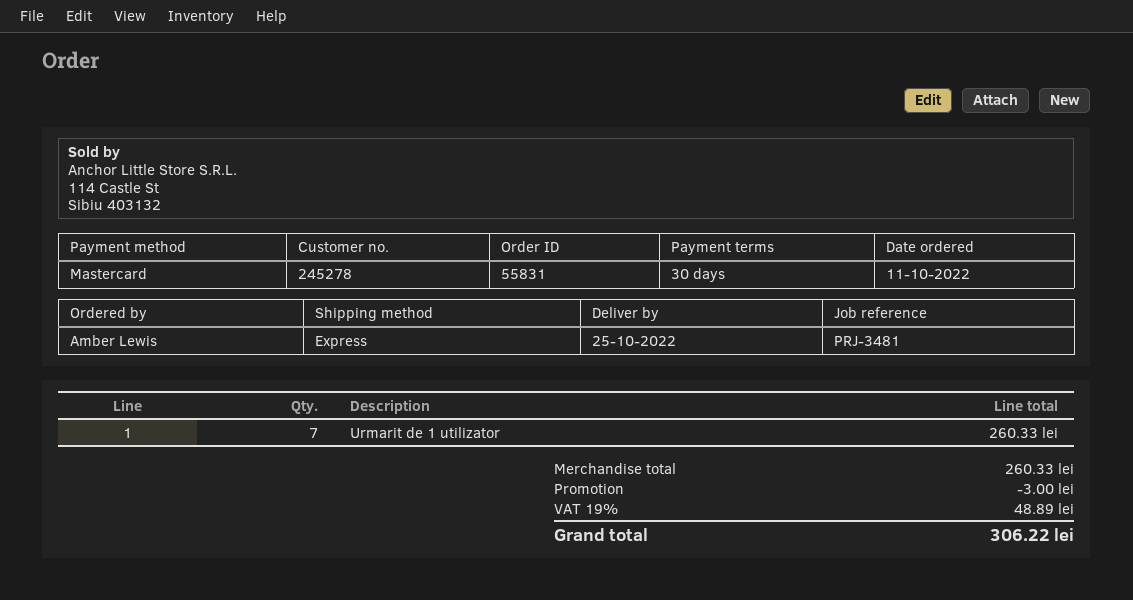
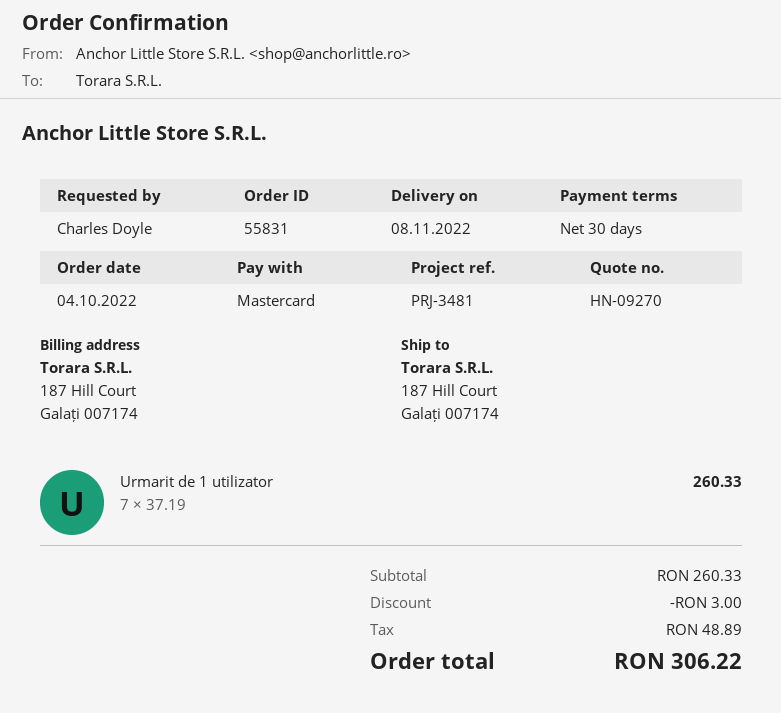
order date: 2022-10-11 -> 2022-10-04
delivery date: 2022-10-25 -> 2022-11-08
ordered by: Amber Lewis -> Charles Doyle

